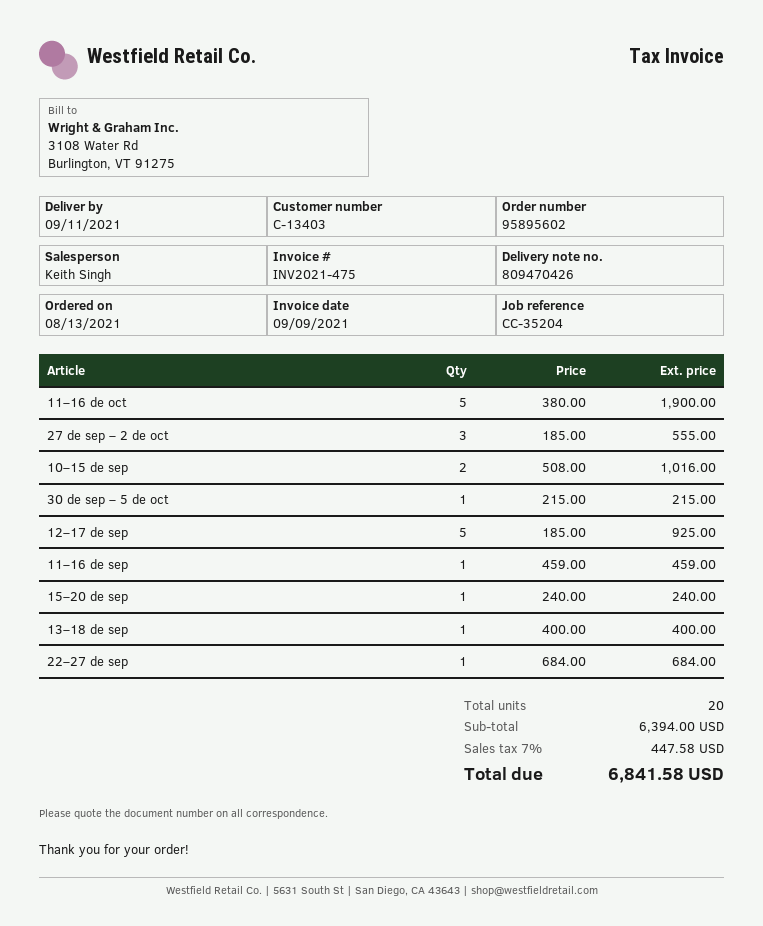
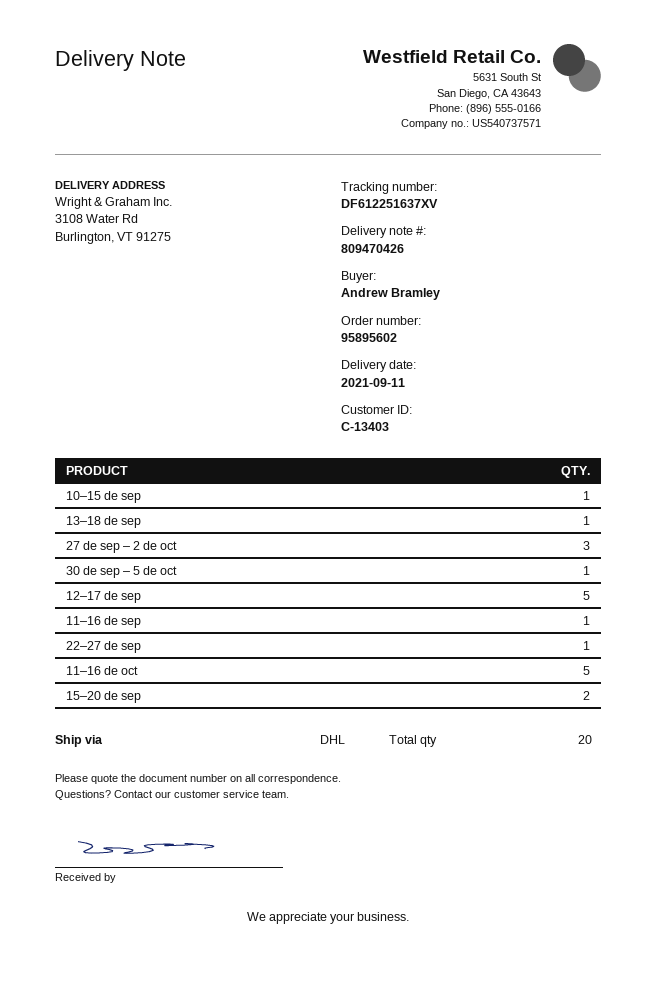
10–15 de sep: 2 -> 1
15–20 de sep: 1 -> 2

